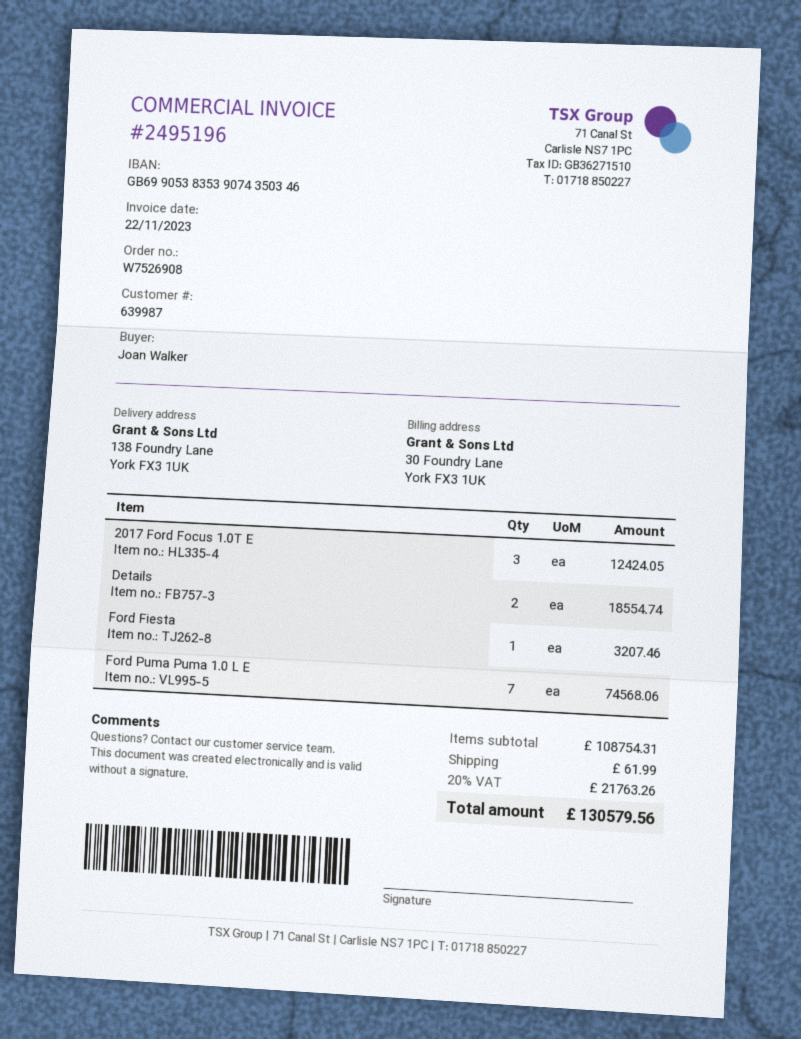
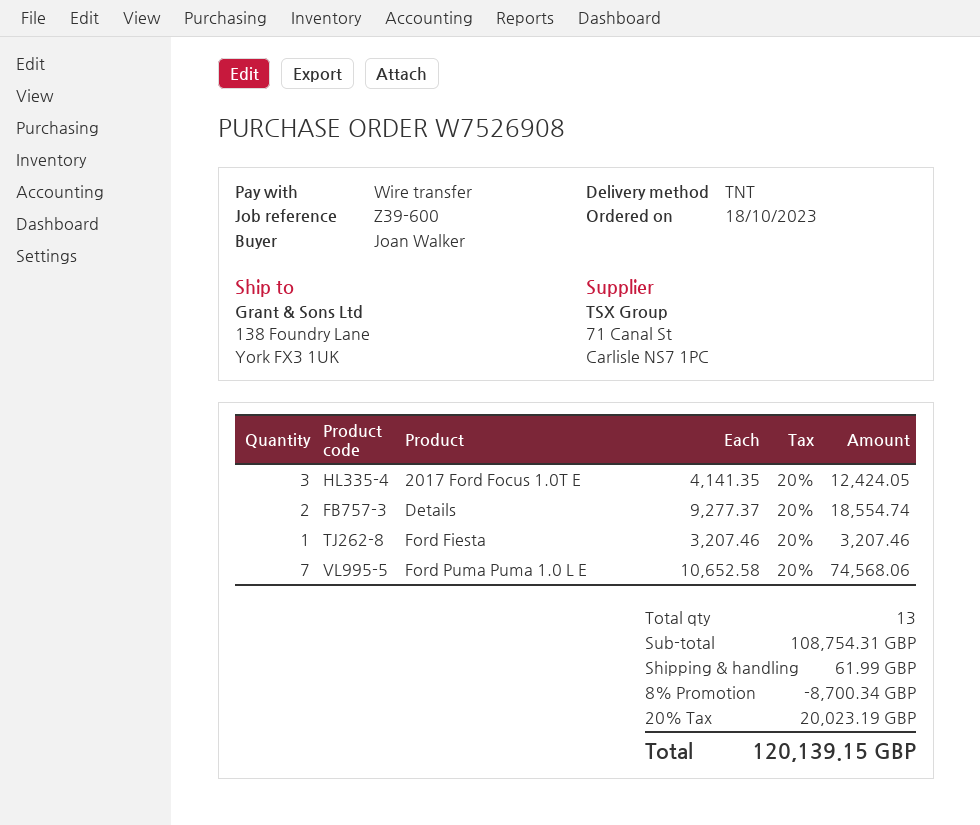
discount: none -> 8% = 8700.34
tax: 20% = 21763.26 -> 20% = 20023.19
total: 130579.56 -> 120139.15

